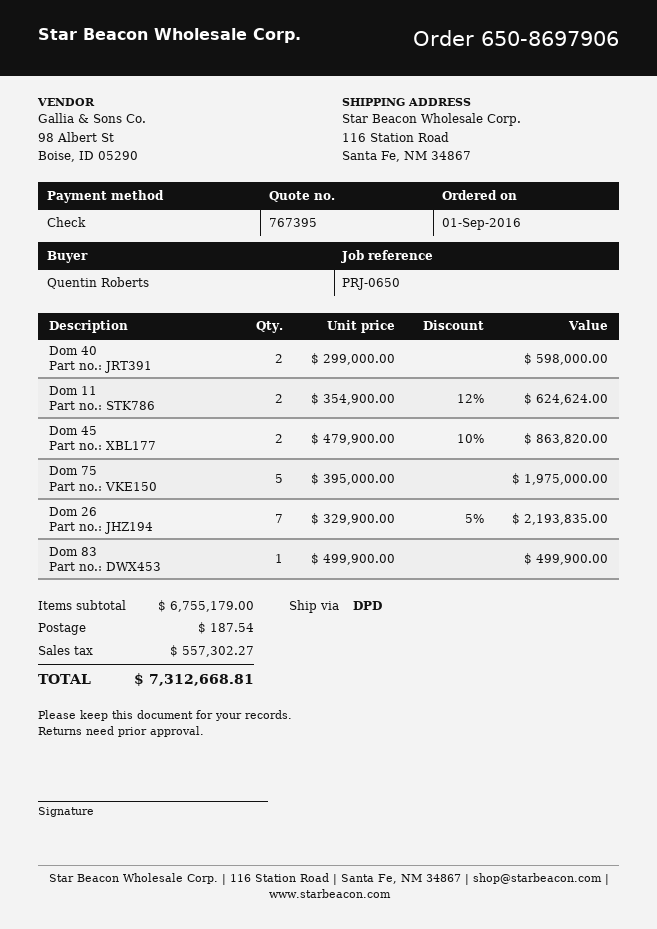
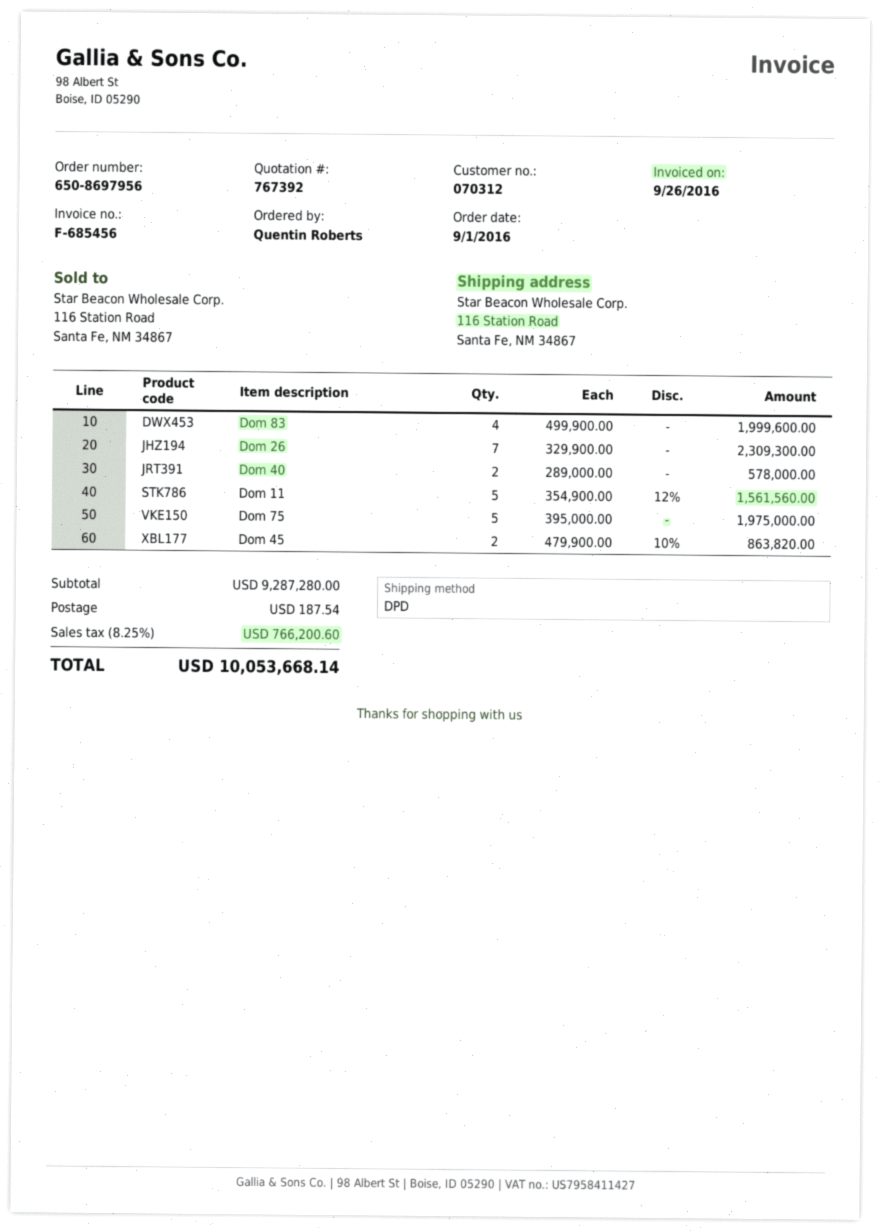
quote number: 767395 -> 767392
order number: 650-8697906 -> 650-8697956
Dom 40: 2 x 299000.00 = 598000.00 -> 2 x 289000.00 = 578000.00
Dom 11: 2 x 354900.00 - 12% = 624624.00 -> 5 x 354900.00 - 12% = 1561560.00
Dom 26: 7 x 329900.00 - 5% = 2193835.00 -> 7 x 329900.00 = 2309300.00
Dom 83: 1 x 499900.00 = 499900.00 -> 4 x 499900.00 = 1999600.00
subtotal: 6755179.00 -> 9287280.00
tax: 557302.27 -> 766200.60
total: 7312668.81 -> 10053668.14

